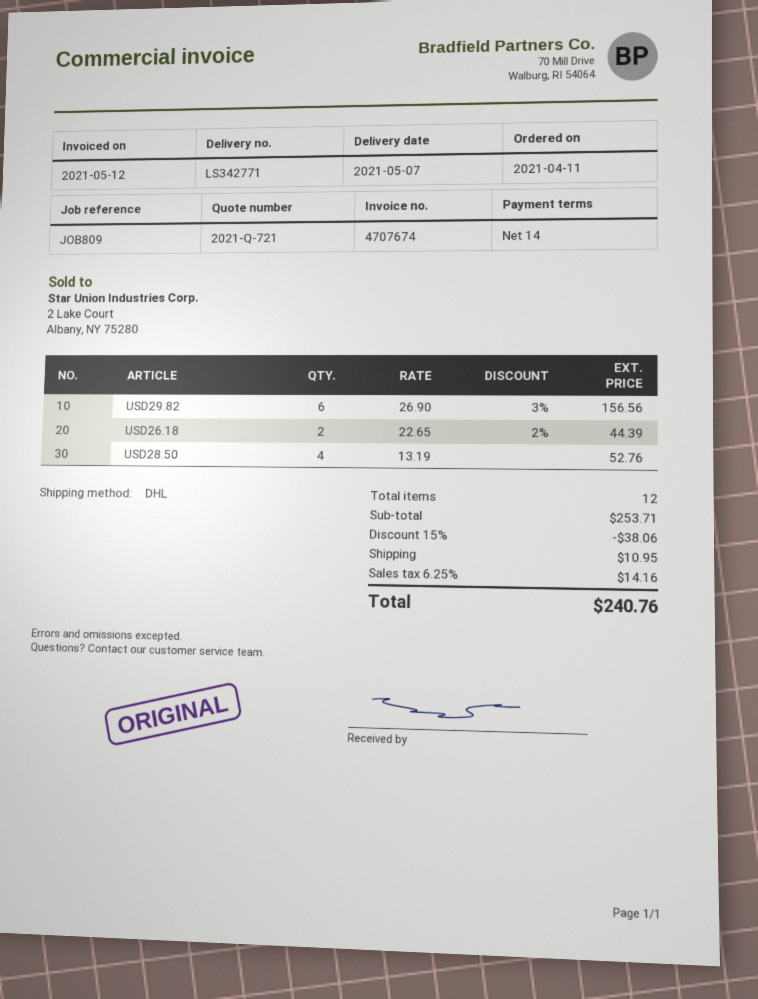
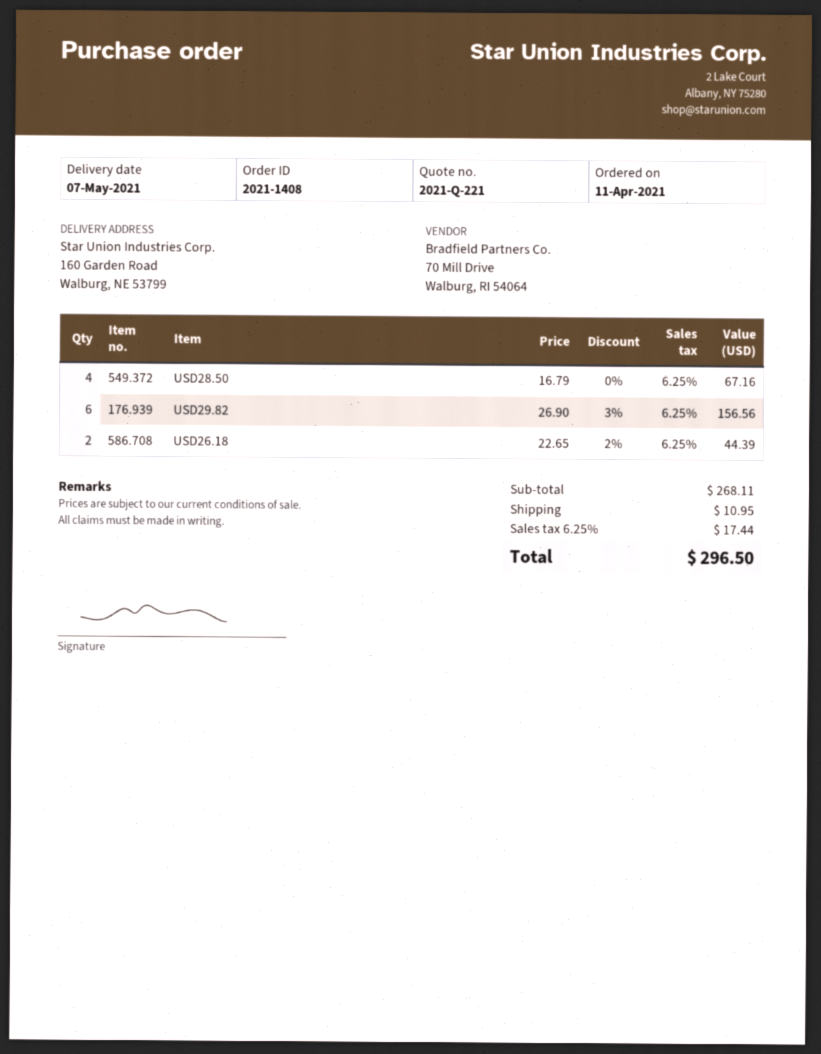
quote number: 2021-Q-721 -> 2021-Q-221
USD28.50: 4 x 13.19 = 52.76 -> 4 x 16.79 = 67.16
subtotal: 253.71 -> 268.11
discount: 15% = 38.06 -> none
tax: 6.25% = 14.16 -> 6.25% = 17.44
total: 240.76 -> 296.50

